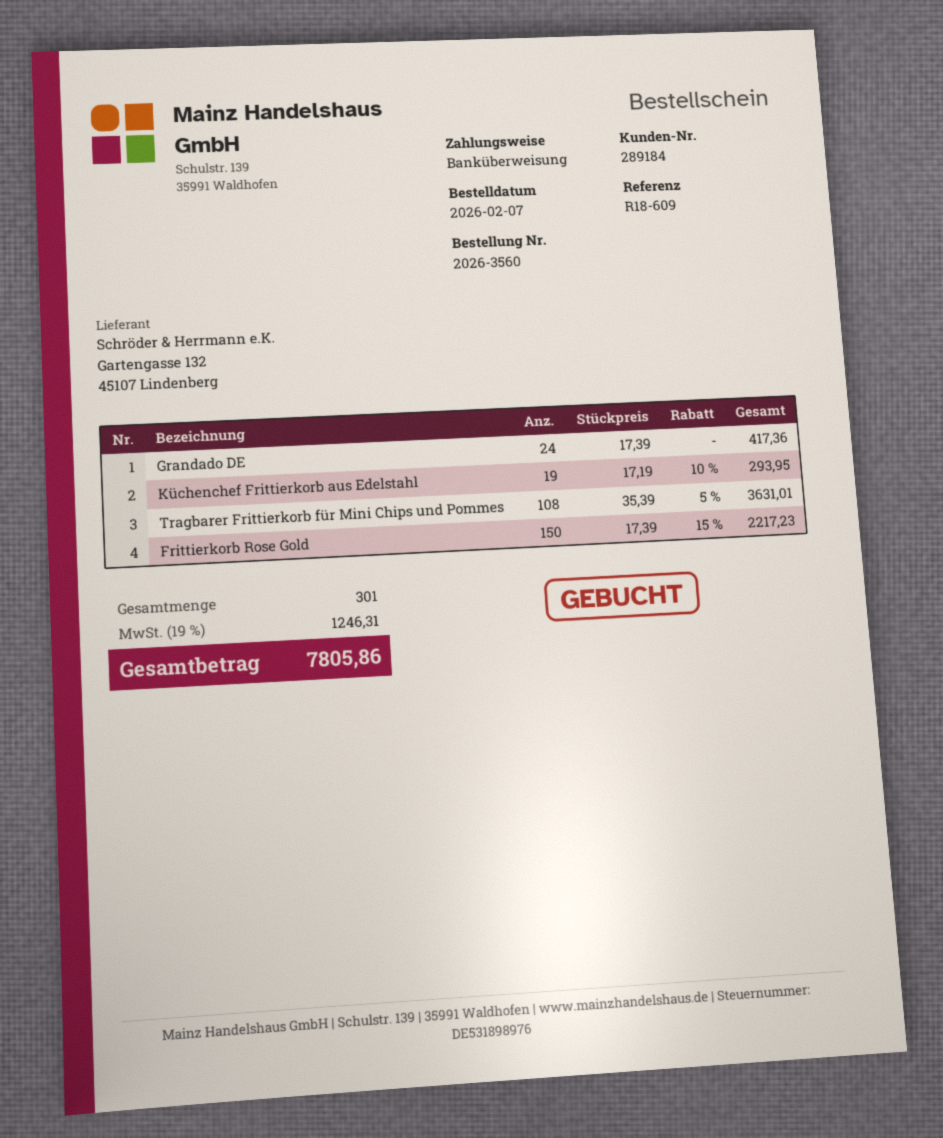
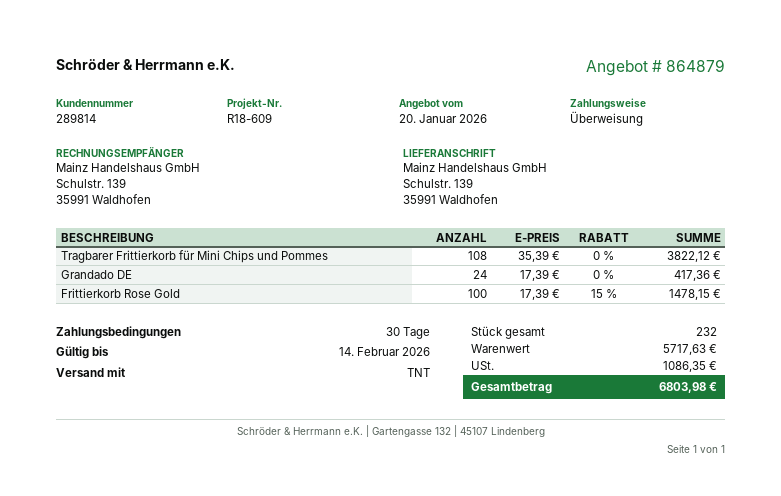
customer number: 289184 -> 289814
Küchenchef Frittierkorb aus Edelstahl: 19 x 17.19 - 10% = 293.95 -> none
Tragbarer Frittierkorb für Mini Chips und Pommes: 108 x 35.39 - 5% = 3631.01 -> 108 x 35.39 = 3822.12
Frittierkorb Rose Gold: 150 x 17.39 - 15% = 2217.23 -> 100 x 17.39 - 15% = 1478.15
total quantity: 301 -> 232
tax: 1246.31 -> 1086.35
total: 7805.86 -> 6803.98

